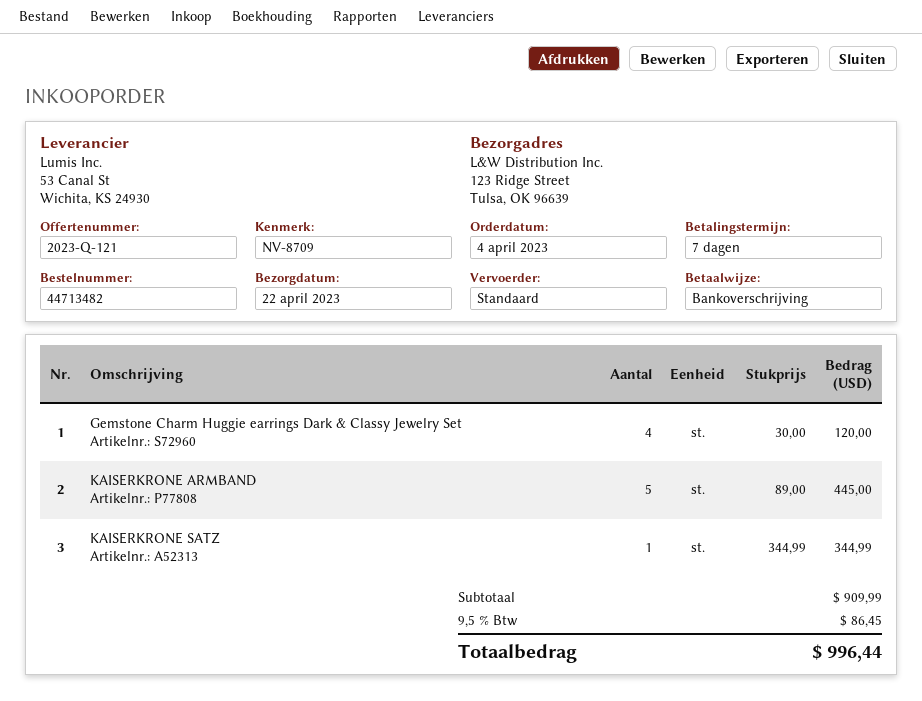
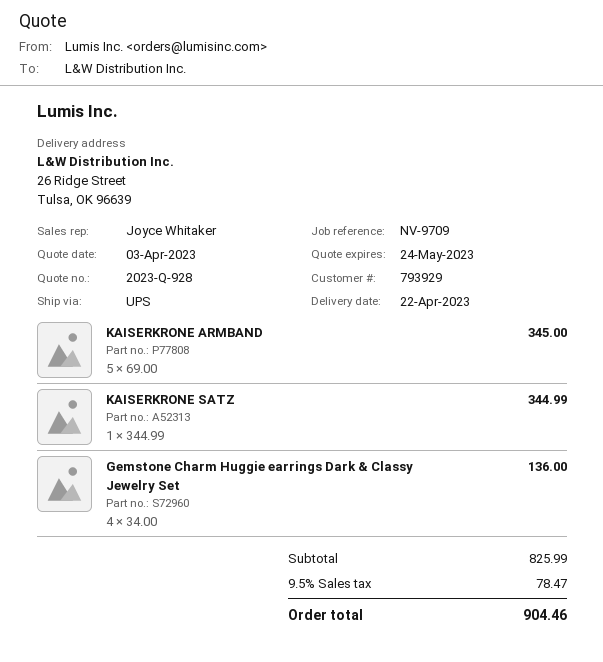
quote number: 2023-Q-121 -> 2023-Q-928
reference: NV-8709 -> NV-9709
shipping method: standard -> UPS
ship to: 123 Ridge Street, Tulsa, OK 96639 -> 26 Ridge Street, Tulsa, OK 96639
Gemstone Charm Huggie earrings Dark & Classy Jewelry Set: 4 x 30.00 = 120.00 -> 4 x 34.00 = 136.00
KAISERKRONE ARMBAND: 5 x 89.00 = 445.00 -> 5 x 69.00 = 345.00
subtotal: 909.99 -> 825.99
tax: 9.5% = 86.45 -> 9.5% = 78.47
total: 996.44 -> 904.46

